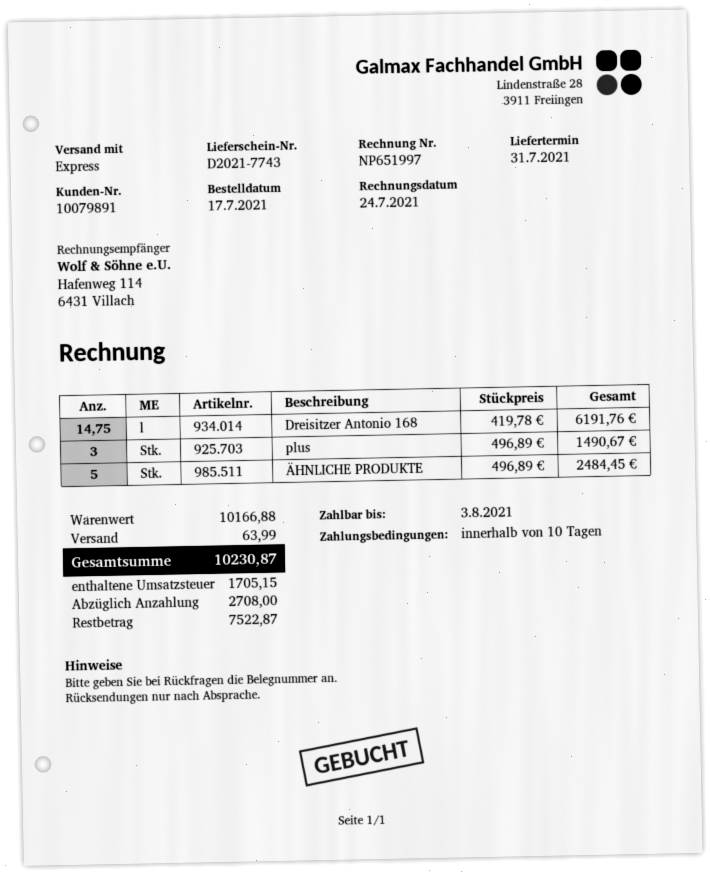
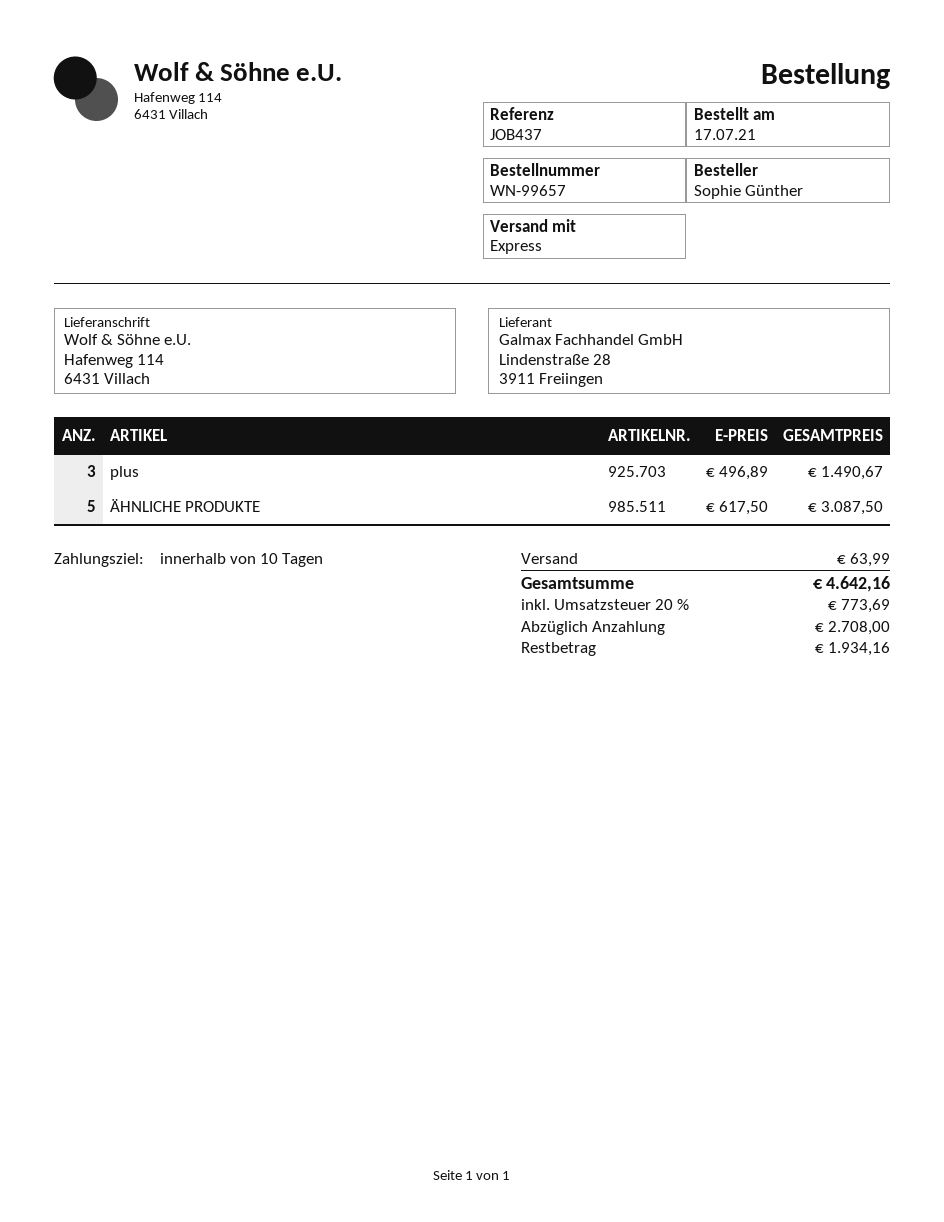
Dreisitzer Antonio 168: 14.75 x 419.78 = 6191.76 -> none
ÄHNLICHE PRODUKTE: 5 x 496.89 = 2484.45 -> 5 x 617.50 = 3087.50
tax: 1705.15 -> 773.69
total: 10230.87 -> 4642.16
balance: 7522.87 -> 1934.16

